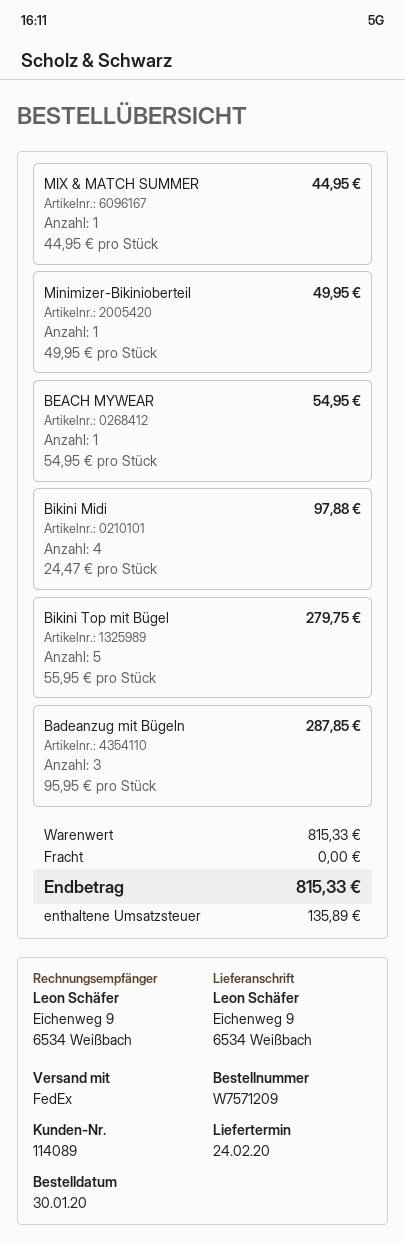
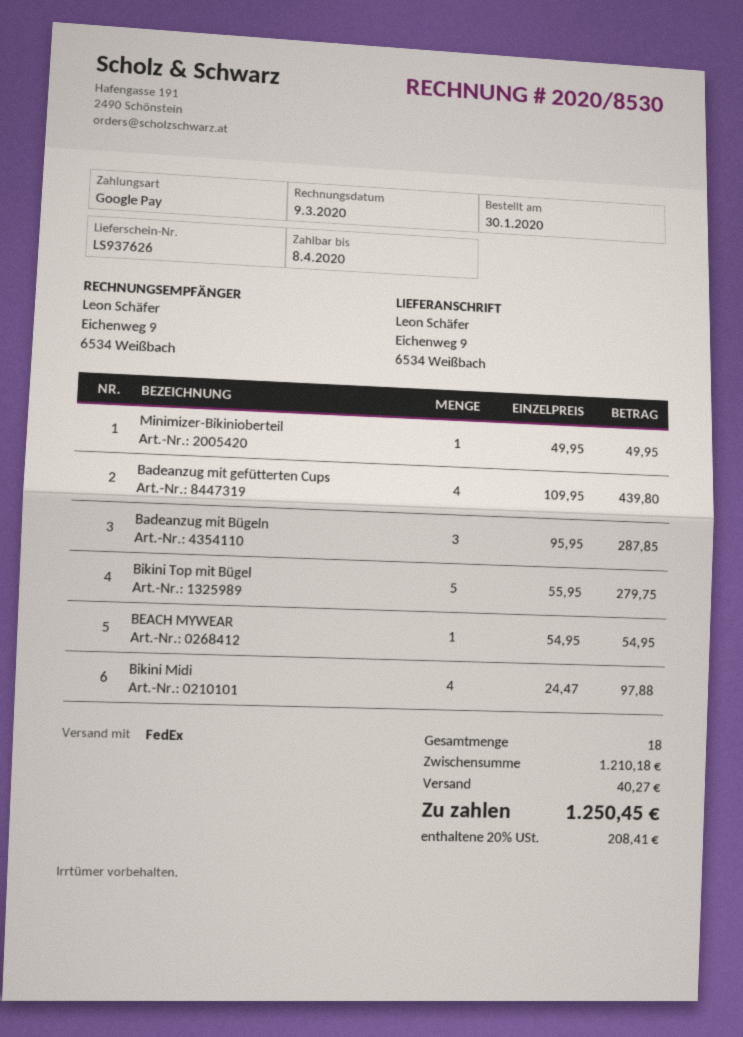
MIX & MATCH SUMMER: 1 x 44.95 = 44.95 -> none
Badeanzug mit gefütterten Cups: none -> 4 x 109.95 = 439.80
subtotal: 815.33 -> 1210.18
shipping: 0.00 -> 40.27
tax: 135.89 -> 208.41
total: 815.33 -> 1250.45

